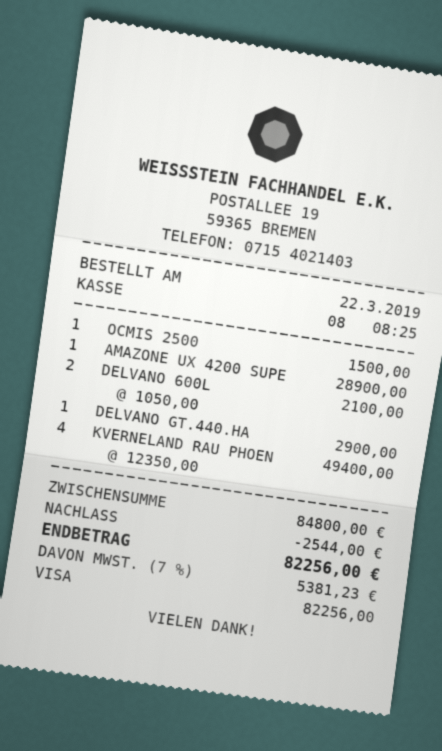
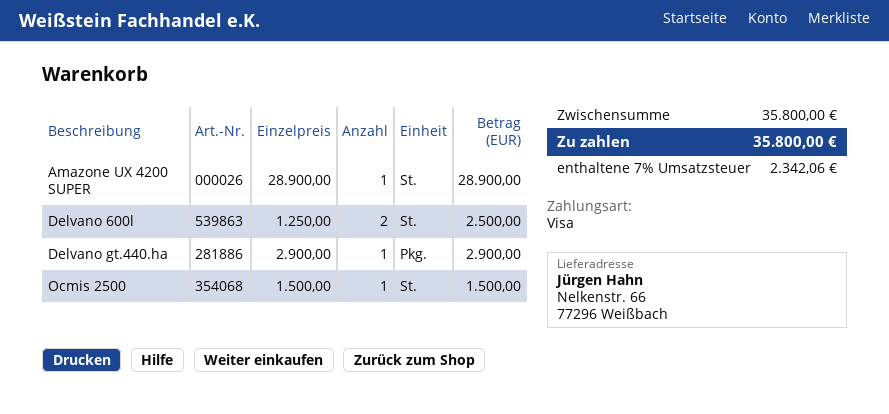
DELVANO 600L: 2 x 1050.00 = 2100.00 -> 2 x 1250.00 = 2500.00
KVERNELAND RAU PHOEN: 4 x 12350.00 = 49400.00 -> none
subtotal: 84800.00 -> 35800.00
discount: 2544.00 -> none
tax: 7% = 5381.23 -> 7% = 2342.06
total: 82256.00 -> 35800.00

